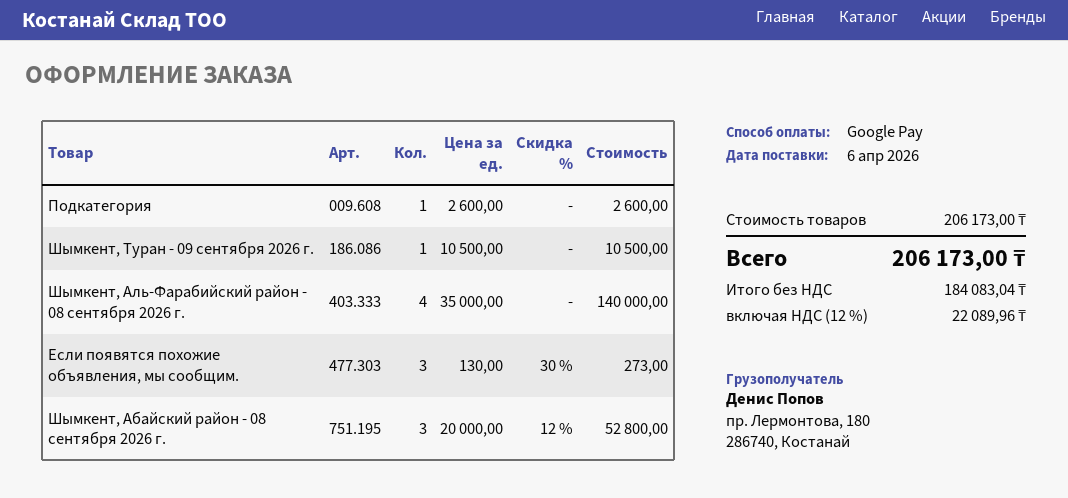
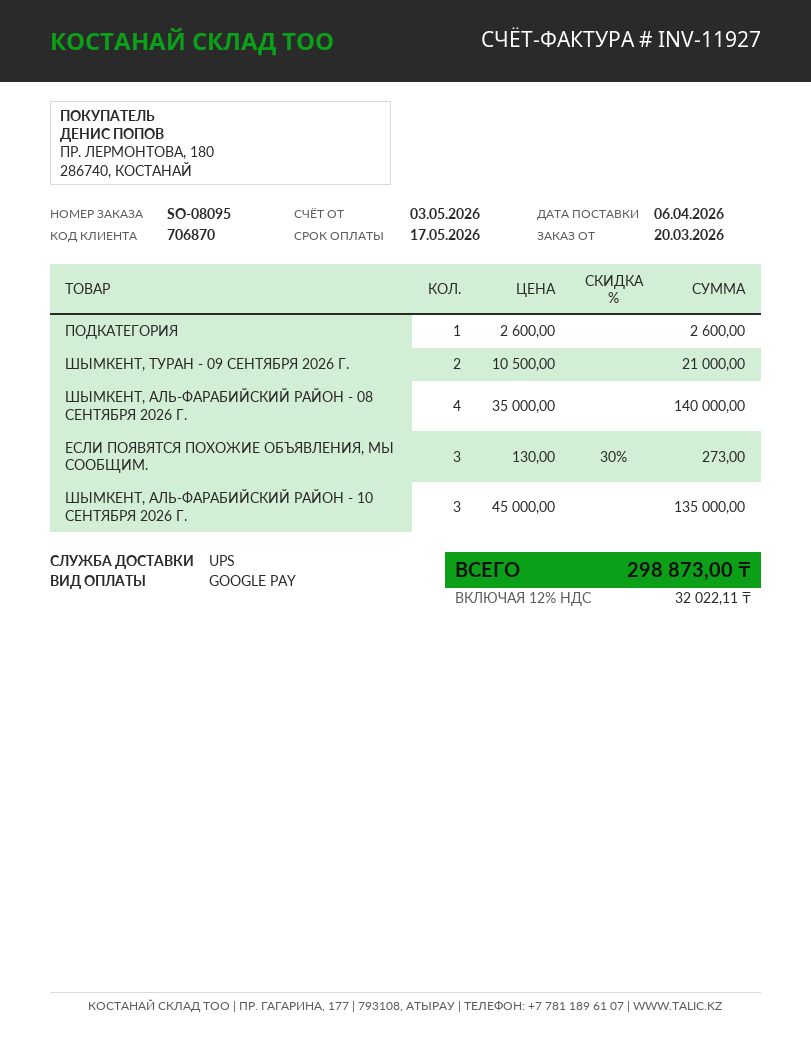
Шымкент, Туран - 09 сентября 2026 г.: 1 x 10500.00 = 10500.00 -> 2 x 10500.00 = 21000.00
Шымкент, Абайский район - 08 сентября 2026 г.: 3 x 20000.00 - 12% = 52800.00 -> none
ШЫМКЕНТ, АЛЬ-ФАРАБИЙСКИЙ РАЙОН - 10 СЕНТЯБРЯ 2026 Г.: none -> 3 x 45000.00 = 135000.00
tax: 12% = 22089.96 -> 12% = 32022.11
total: 206173.00 -> 298873.00

